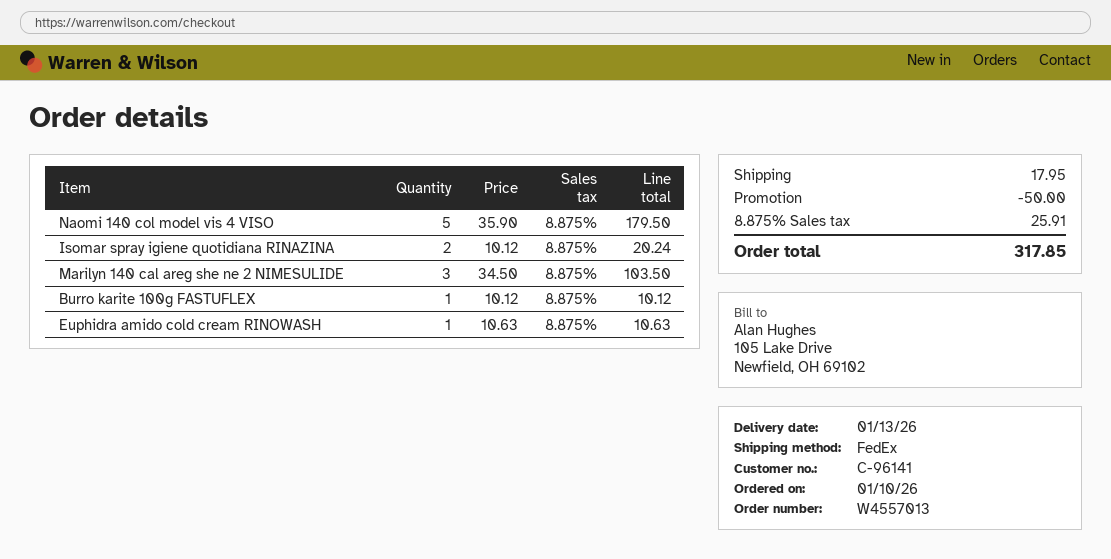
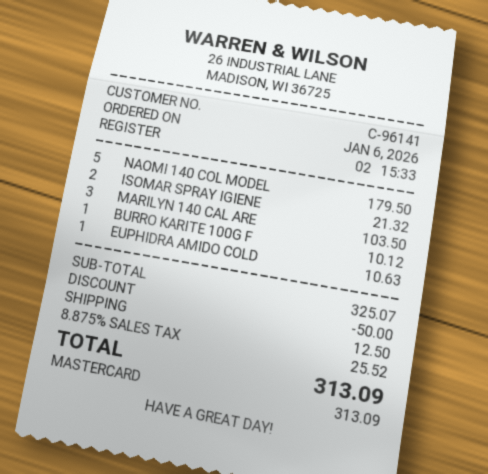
order date: 2026-01-10 -> 2026-01-06
Isomar spray igiene quotidiana RINAZINA: 2 for 20.24 -> 2 for 21.32
shipping: 17.95 -> 12.50
tax: 8.875% = 25.91 -> 8.875% = 25.52
total: 317.85 -> 313.09

